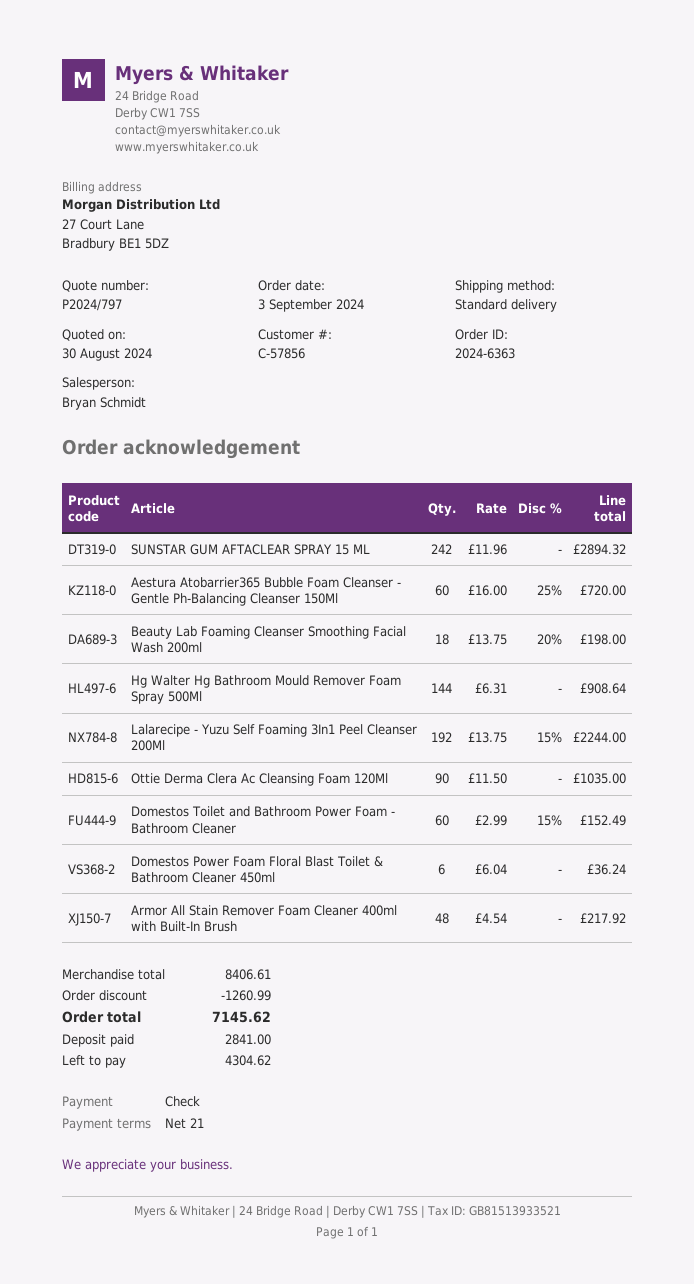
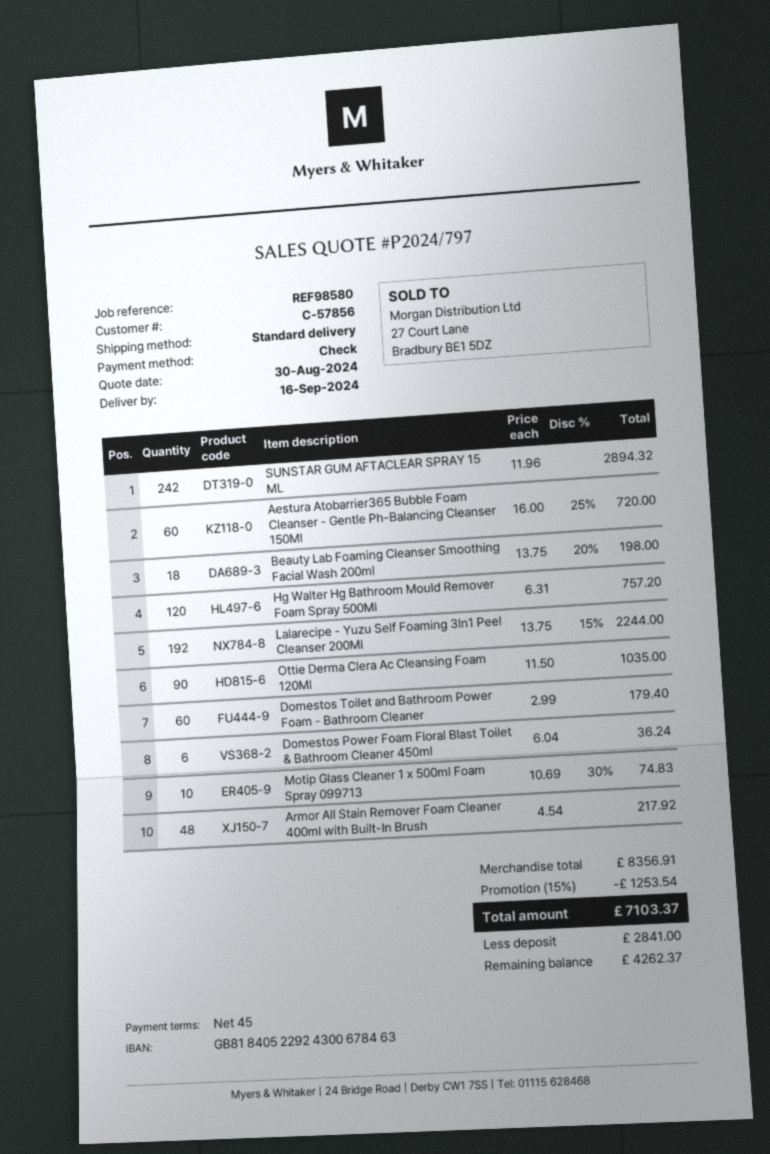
payment terms: 21 days -> 45 days
Hg Walter Hg Bathroom Mould Remover Foam Spray 500Ml: 144 x 6.31 = 908.64 -> 120 x 6.31 = 757.20
Domestos Toilet and Bathroom Power Foam - Bathroom Cleaner: 60 x 2.99 - 15% = 152.49 -> 60 x 2.99 = 179.40
Motip Glass Cleaner 1 x 500ml Foam Spray 099713: none -> 10 x 10.69 - 30% = 74.83
subtotal: 8406.61 -> 8356.91
discount: 1260.99 -> 1253.54
total: 7145.62 -> 7103.37
balance: 4304.62 -> 4262.37

